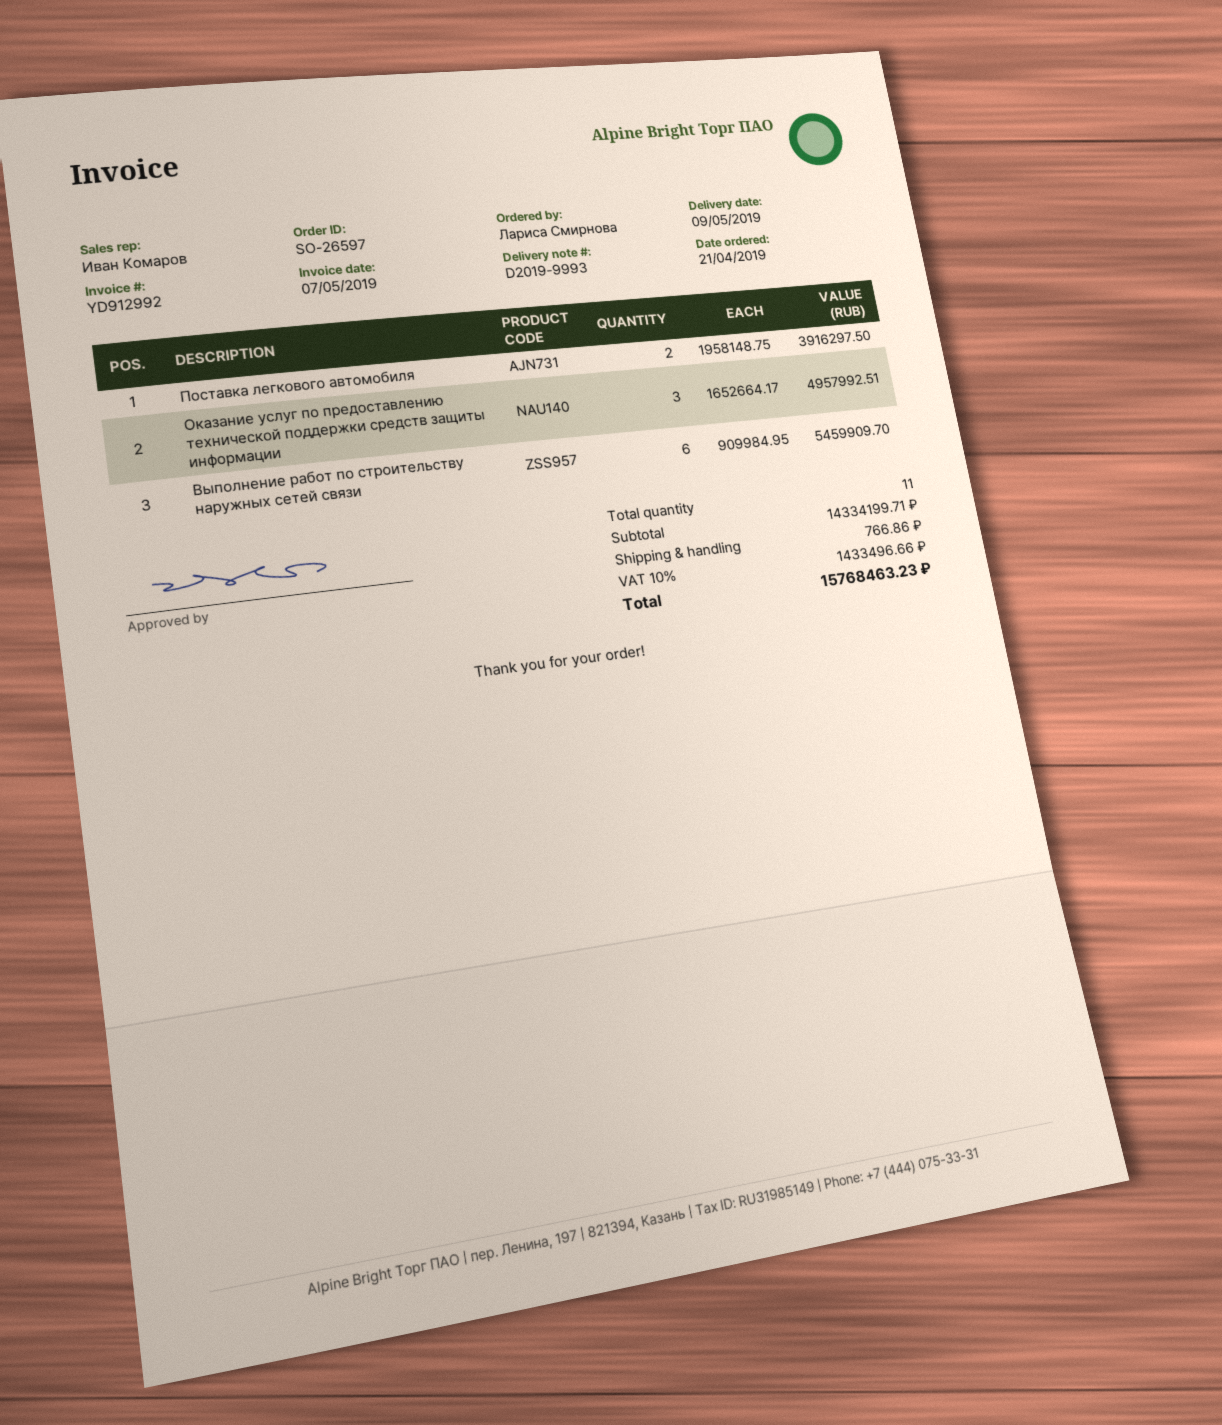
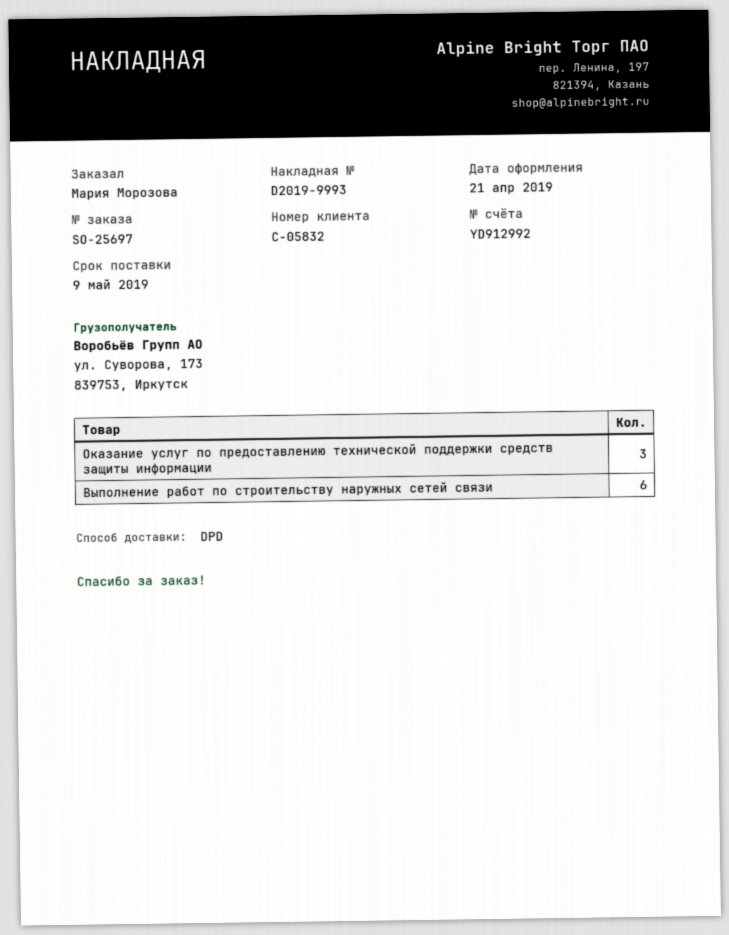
order number: SO-26597 -> SO-25697
ordered by: Лариса Смирнова -> Мария Морозова
Поставка легкового автомобиля: 2 -> none

